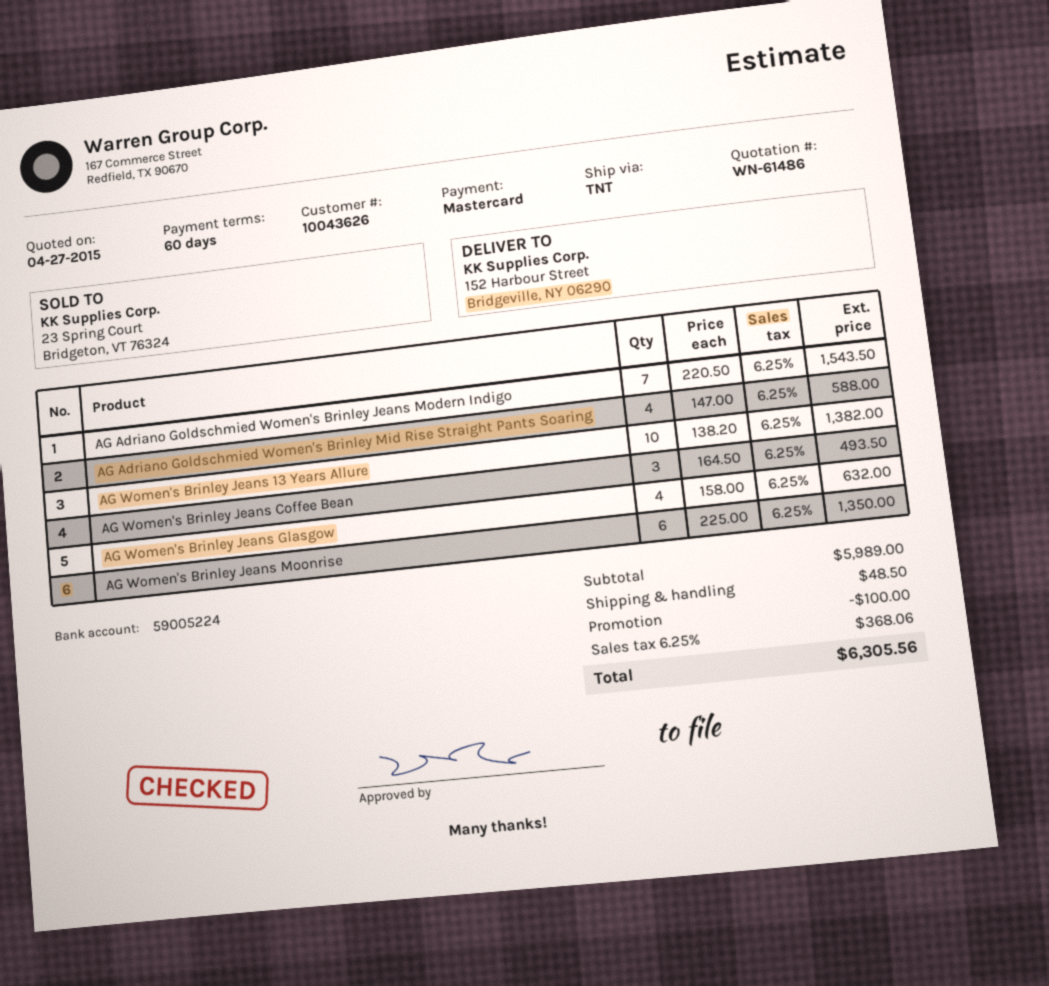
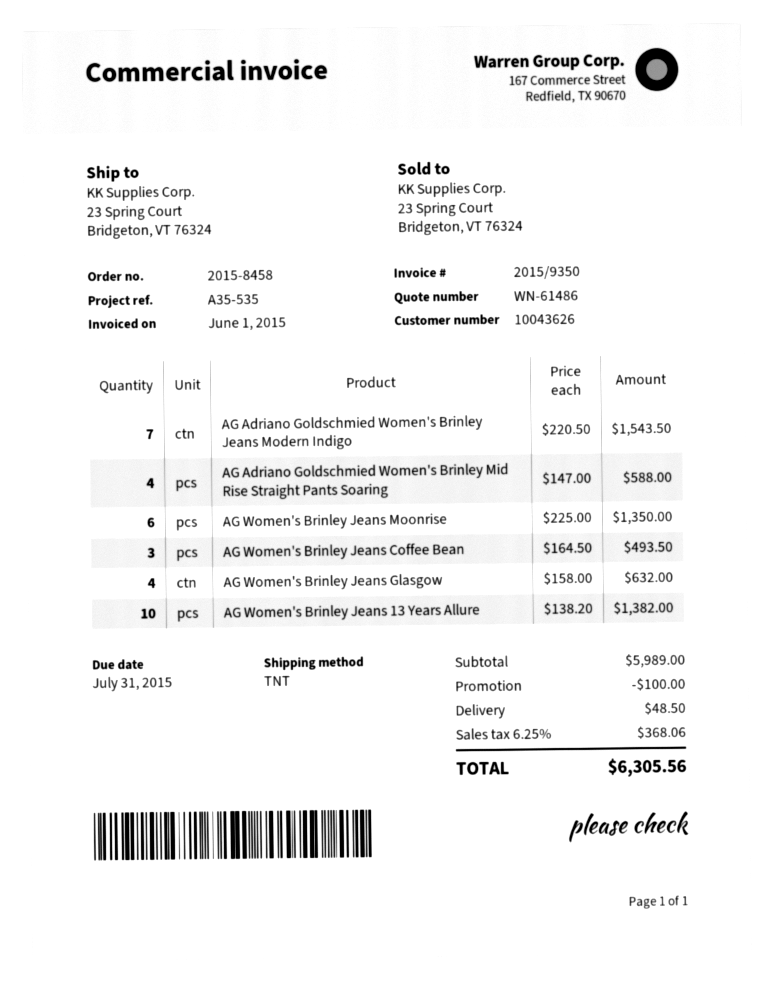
ship to: 152 Harbour Street, Bridgeville, NY 06290 -> 23 Spring Court, Bridgeton, VT 76324

